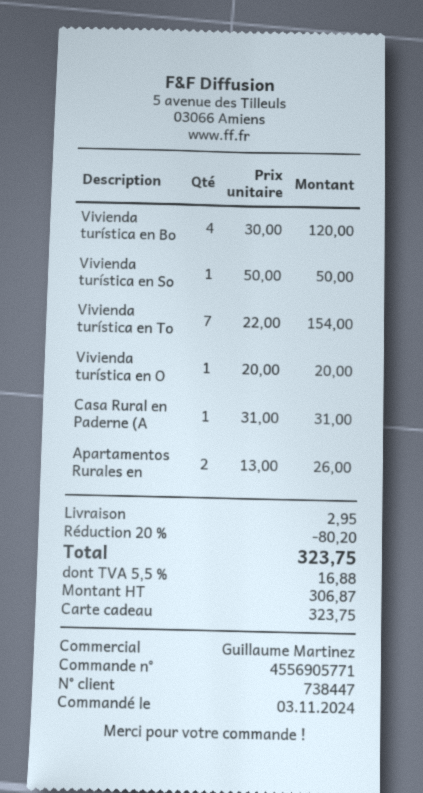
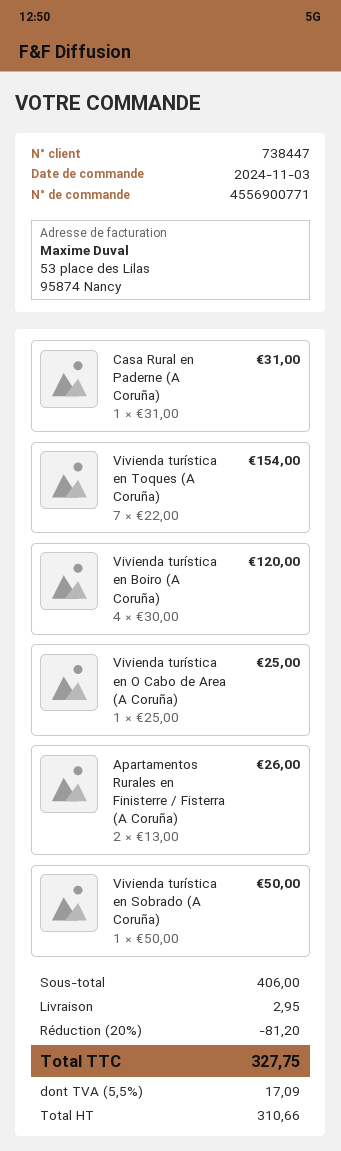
order number: 4556905771 -> 4556900771
Vivienda turística en O: 1 x 20.00 = 20.00 -> 1 x 25.00 = 25.00
discount: 20% = 80.20 -> 20% = 81.20
net: 306.87 -> 310.66
tax: 5.5% = 16.88 -> 5.5% = 17.09
total: 323.75 -> 327.75

